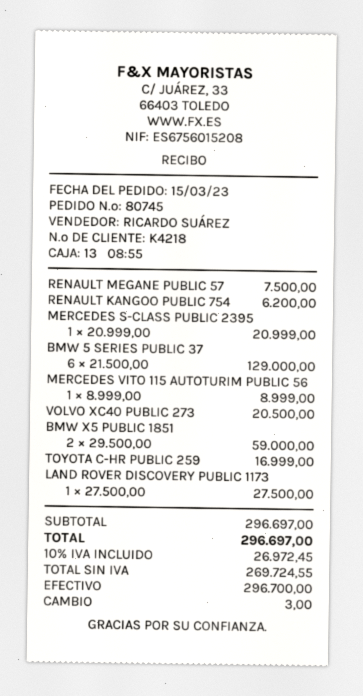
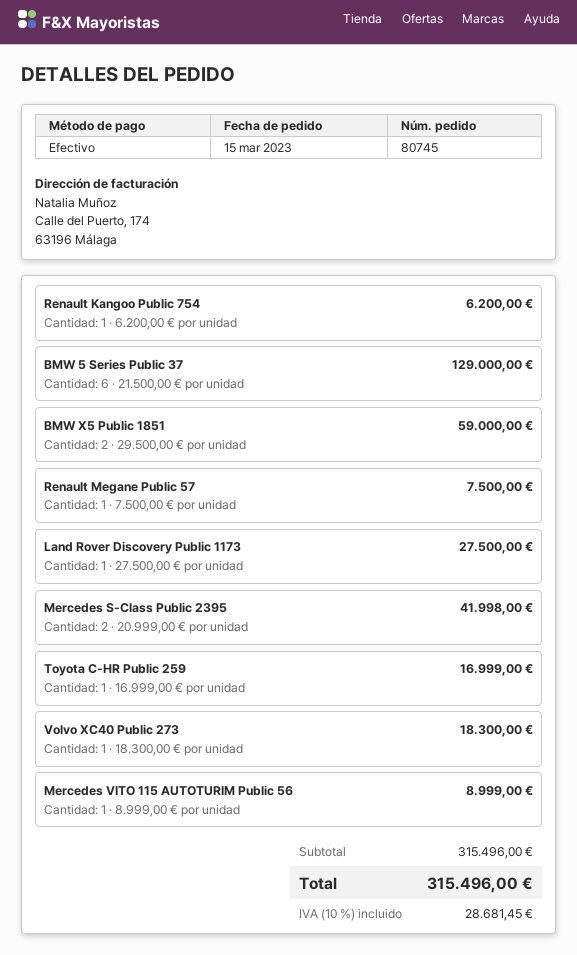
MERCEDES S-CLASS PUBLIC 2395: 1 x 20999.00 = 20999.00 -> 2 x 20999.00 = 41998.00
VOLVO XC40 PUBLIC 273: 1 x 20500.00 = 20500.00 -> 1 x 18300.00 = 18300.00
subtotal: 296697.00 -> 315496.00
tax: 10% = 26972.45 -> 10% = 28681.45
total: 296697.00 -> 315496.00

